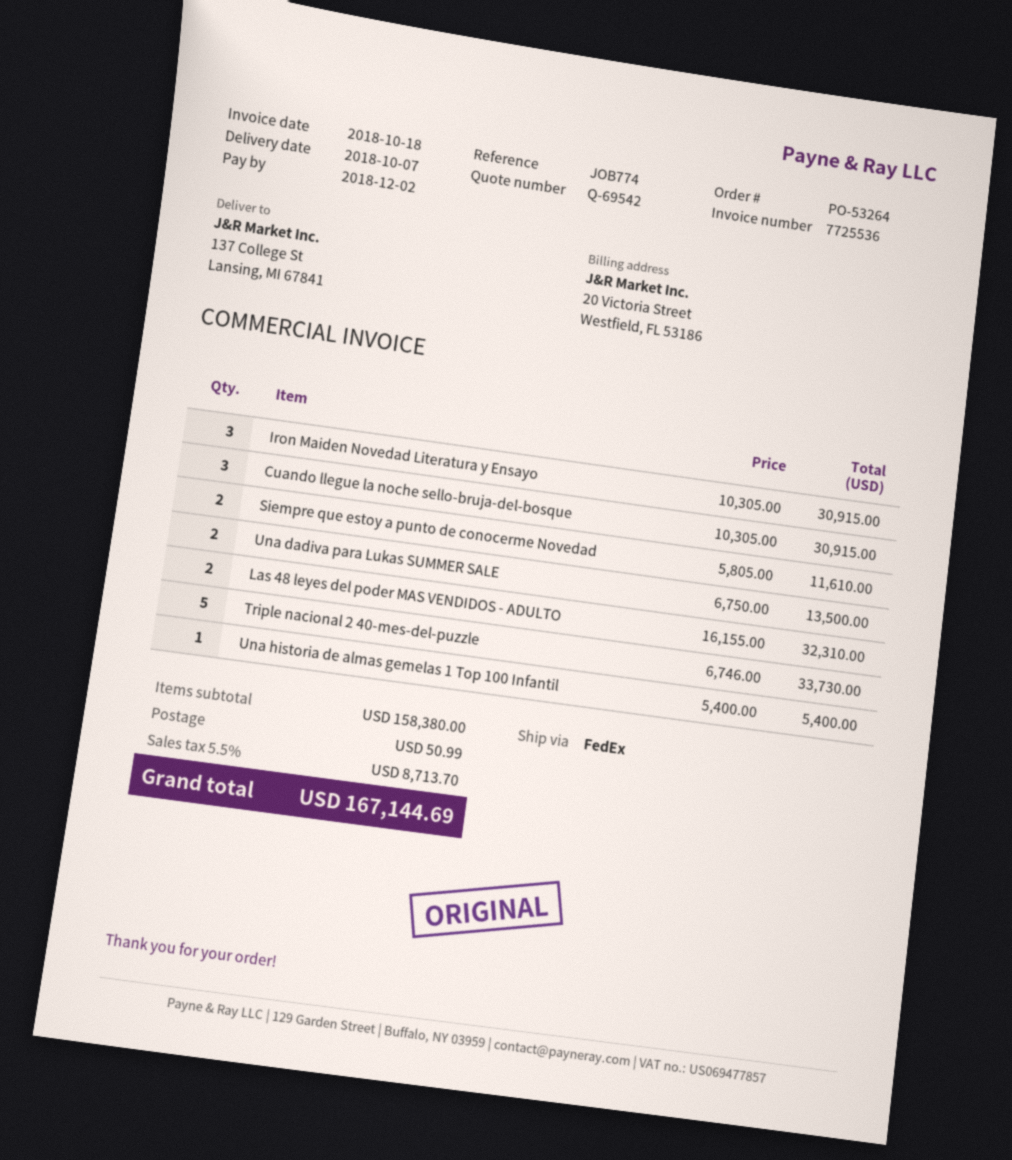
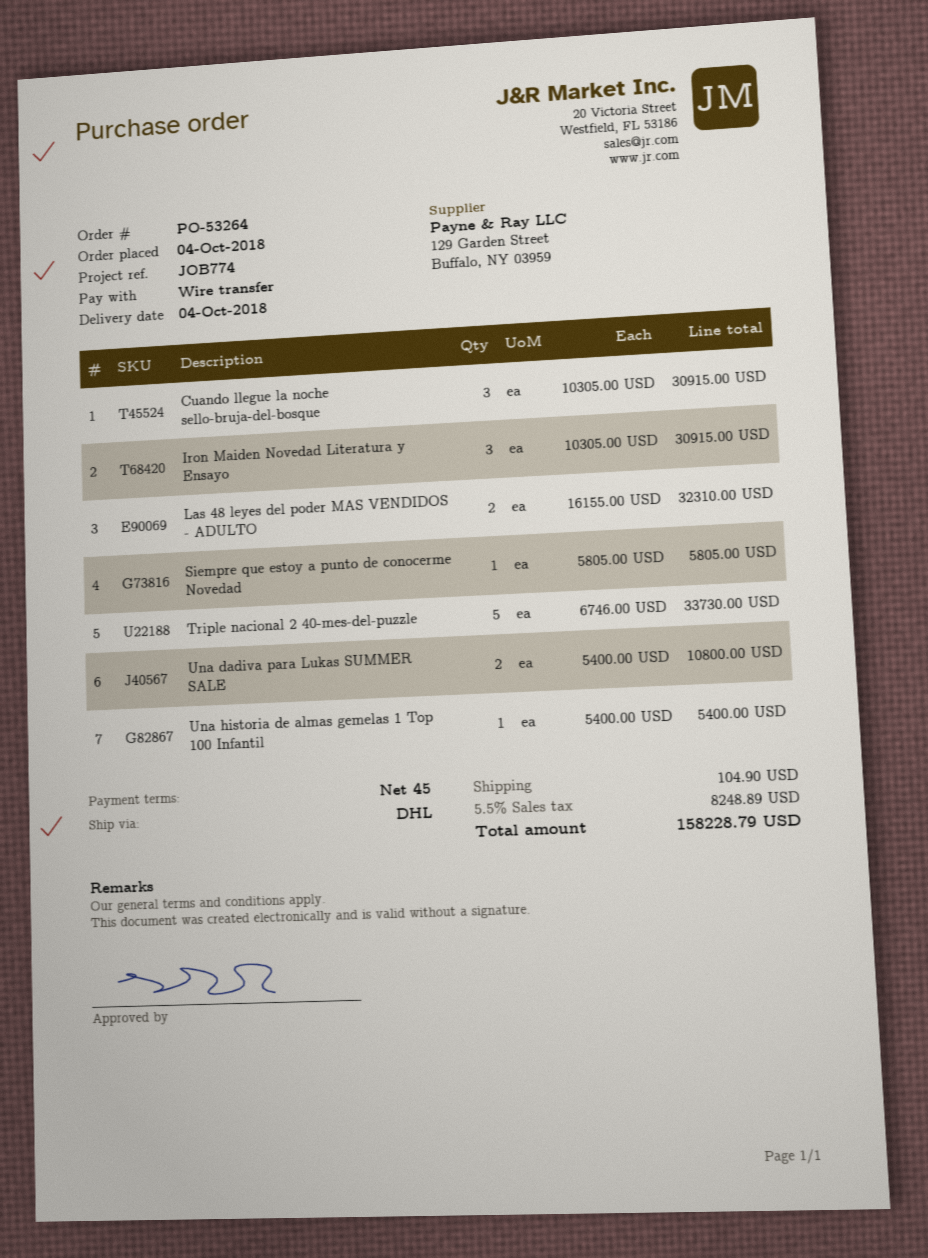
delivery date: 2018-10-07 -> 2018-10-04
shipping method: FedEx -> DHL
Siempre que estoy a punto de conocerme Novedad: 2 x 5805.00 = 11610.00 -> 1 x 5805.00 = 5805.00
Una dadiva para Lukas SUMMER SALE: 2 x 6750.00 = 13500.00 -> 2 x 5400.00 = 10800.00
shipping: 50.99 -> 104.90
tax: 5.5% = 8713.70 -> 5.5% = 8248.89
total: 167144.69 -> 158228.79

